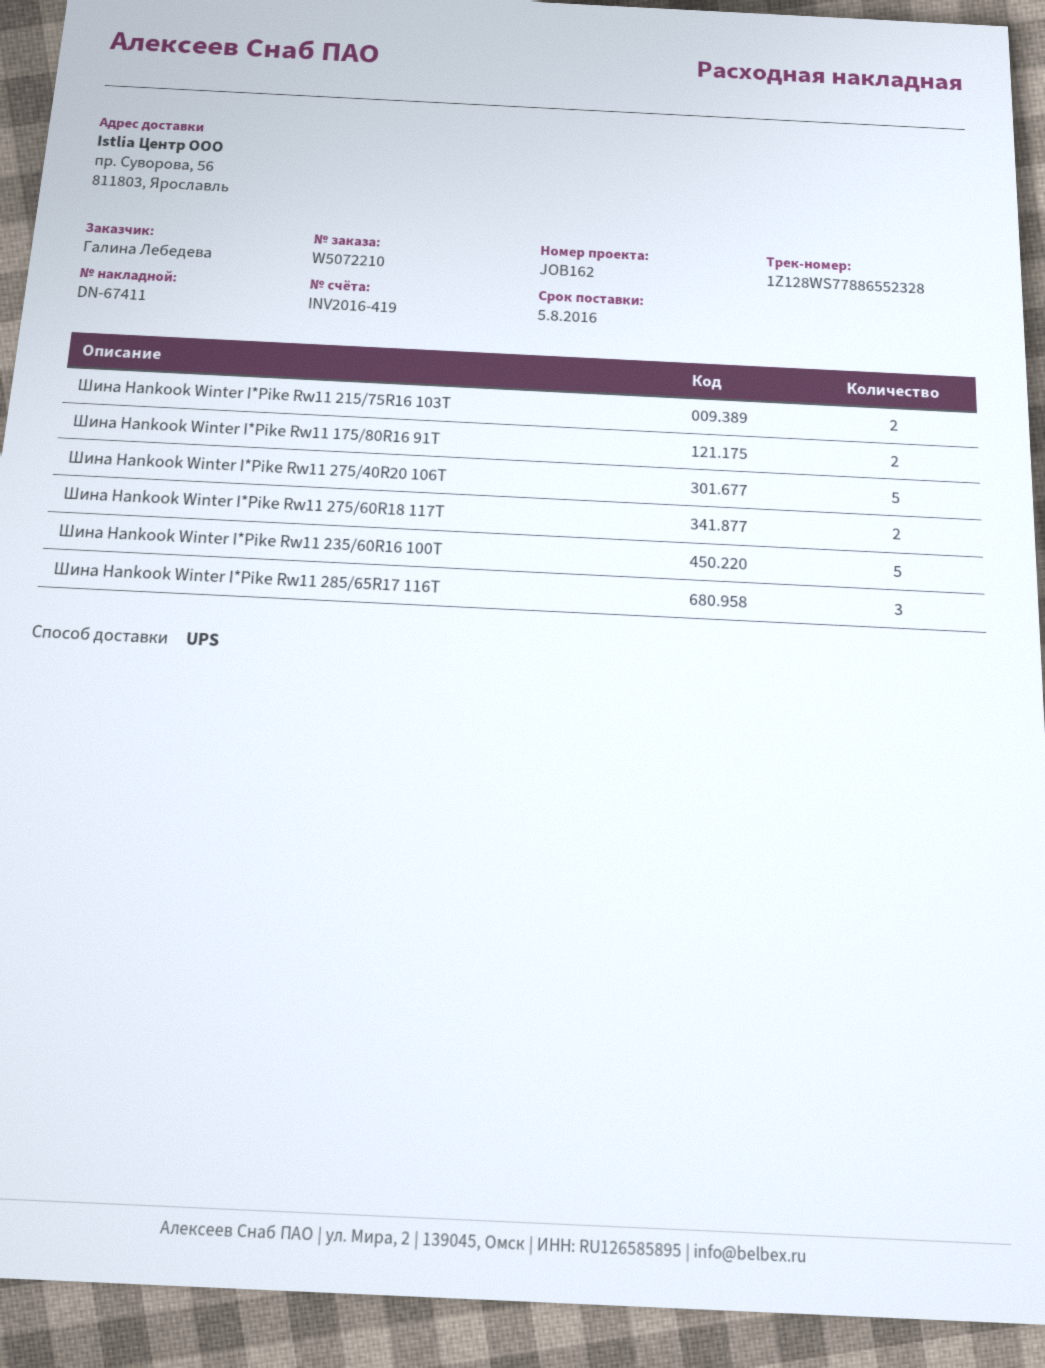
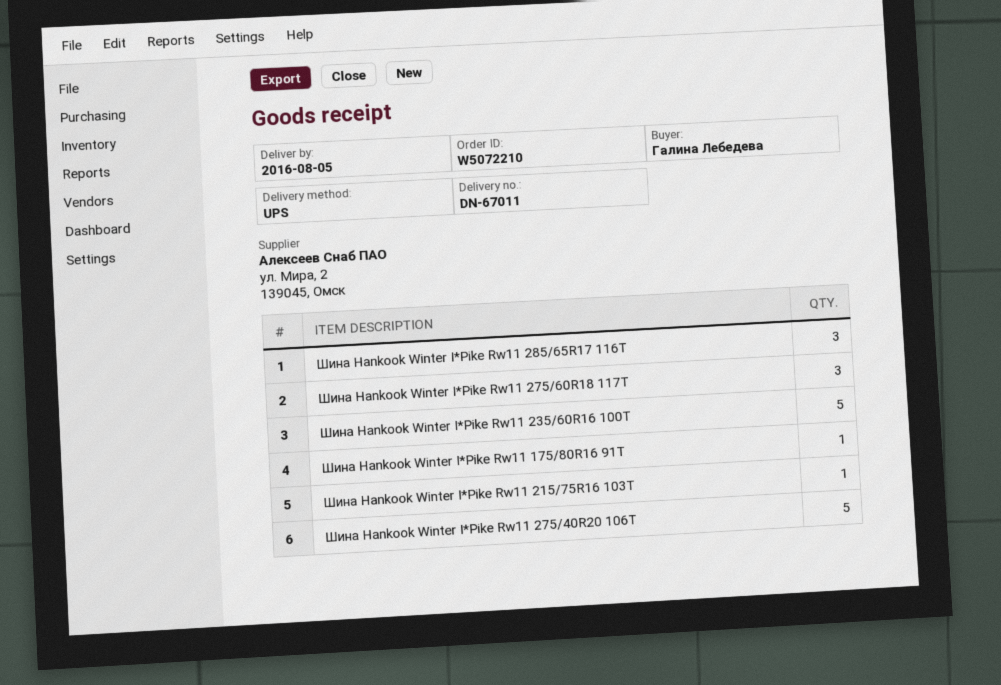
delivery note number: DN-67411 -> DN-67011
Шина Hankook Winter I*Pike Rw11 215/75R16 103T: 2 -> 1
Шина Hankook Winter I*Pike Rw11 175/80R16 91T: 2 -> 1
Шина Hankook Winter I*Pike Rw11 275/60R18 117T: 2 -> 3

